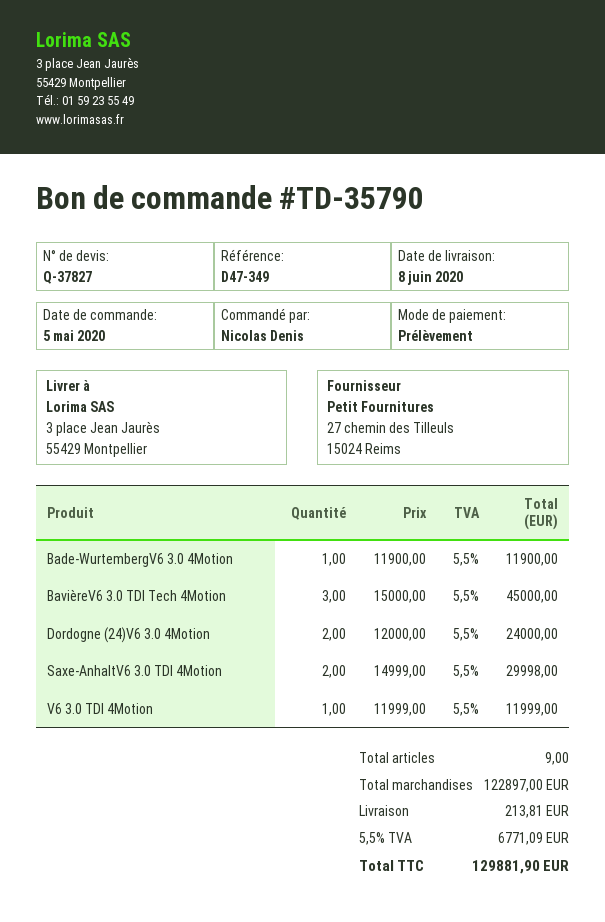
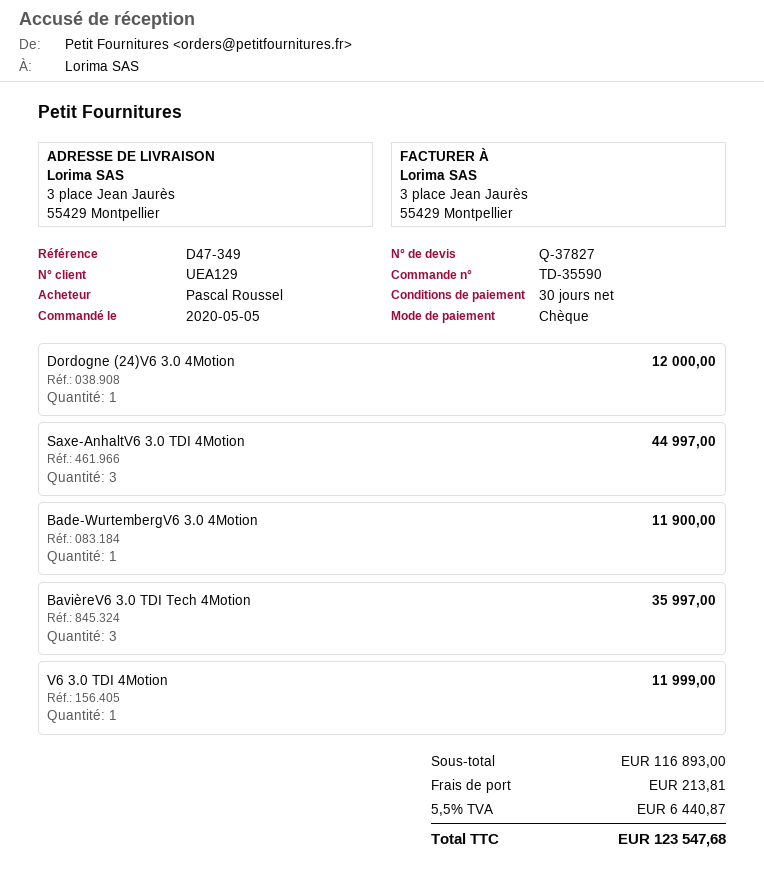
order number: TD-35790 -> TD-35590
ordered by: Nicolas Denis -> Pascal Roussel
payment method: direct debit -> cheque
BavièreV6 3.0 TDI Tech 4Motion: 3 for 45000.00 -> 3 for 35997.00
Dordogne (24)V6 3.0 4Motion: 2 for 24000.00 -> 1 for 12000.00
Saxe-AnhaltV6 3.0 TDI 4Motion: 2 for 29998.00 -> 3 for 44997.00
subtotal: 122897.00 -> 116893.00
tax: 5.5% = 6771.09 -> 5.5% = 6440.87
total: 129881.90 -> 123547.68

